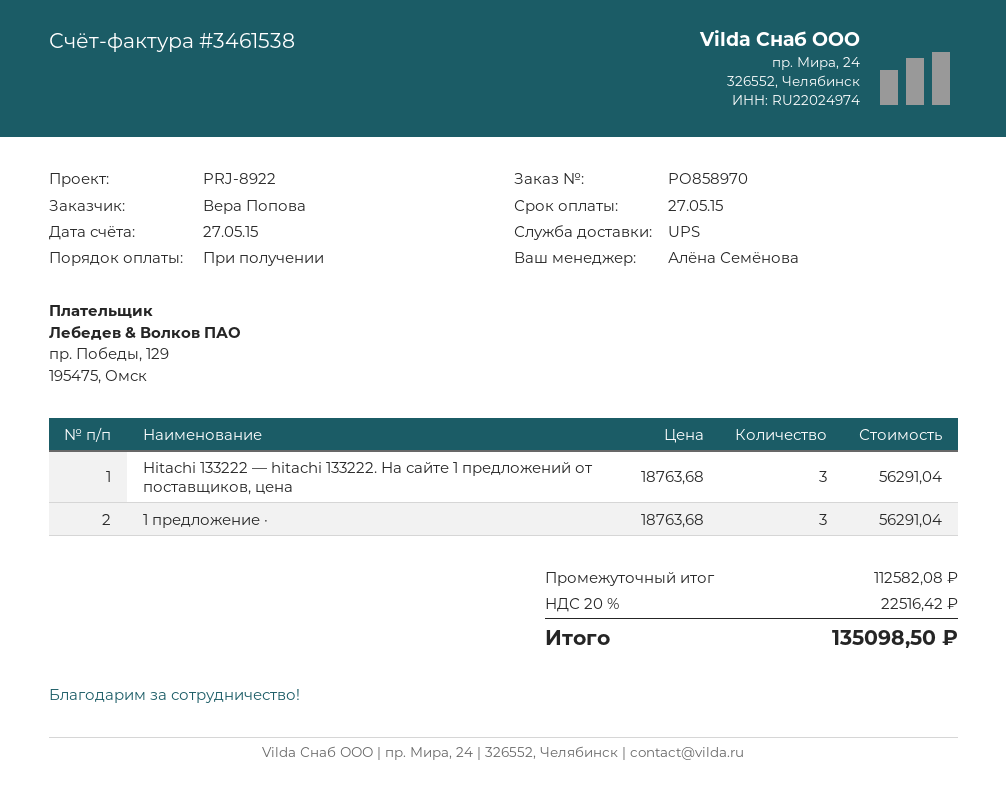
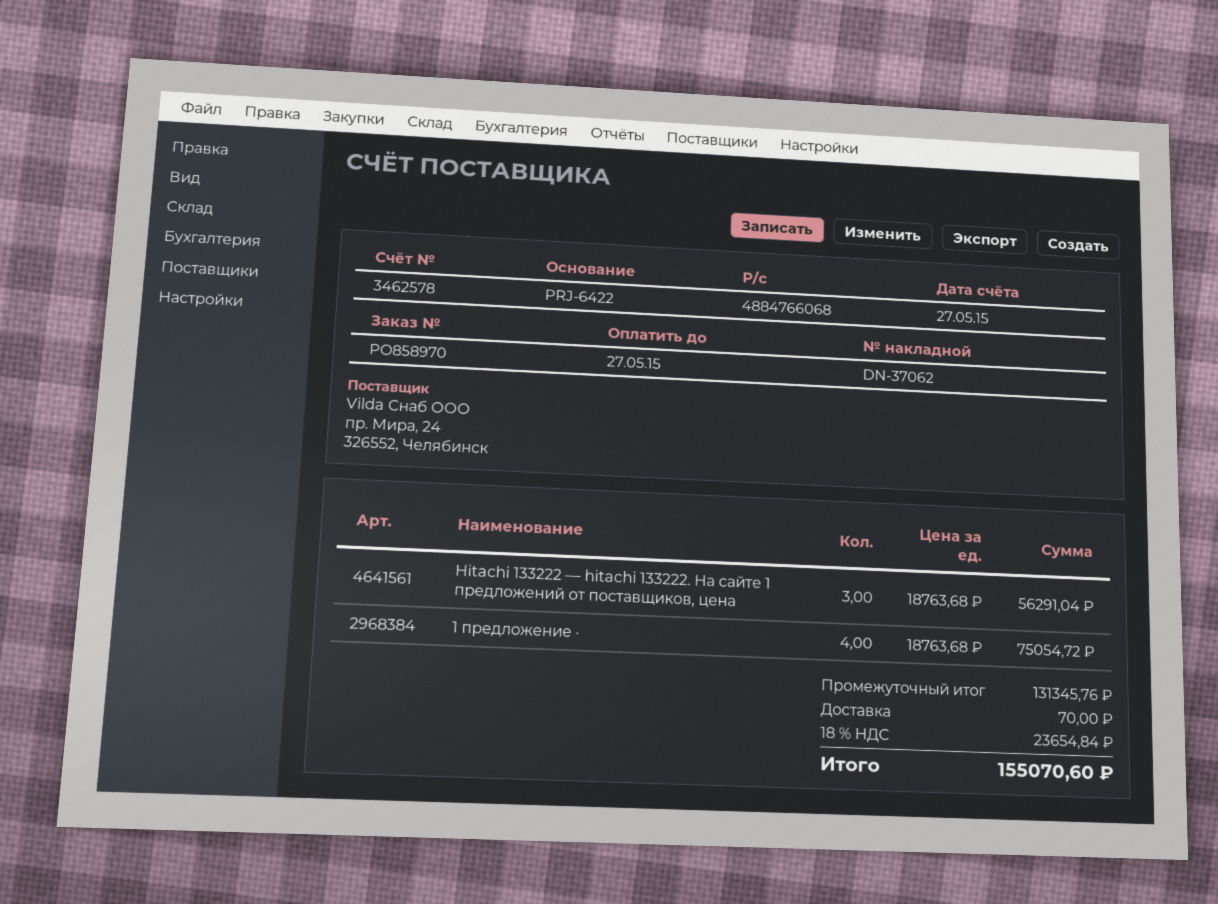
invoice number: 3461538 -> 3462578
reference: PRJ-8922 -> PRJ-6422
1 предложение ·: 3 x 18763.68 = 56291.04 -> 4 x 18763.68 = 75054.72
subtotal: 112582.08 -> 131345.76
shipping: none -> 70.00
tax: 20% = 22516.42 -> 18% = 23654.84
total: 135098.50 -> 155070.60

